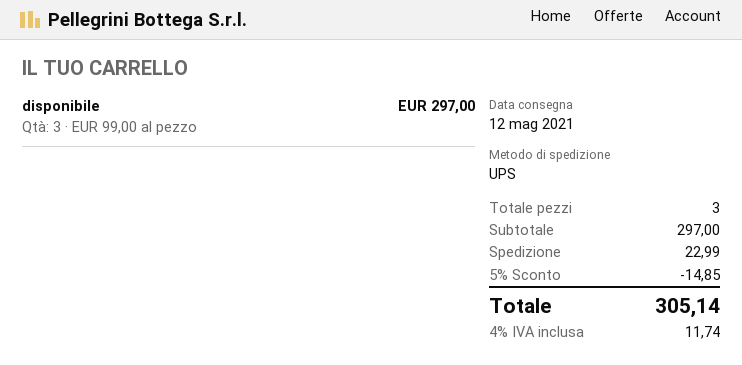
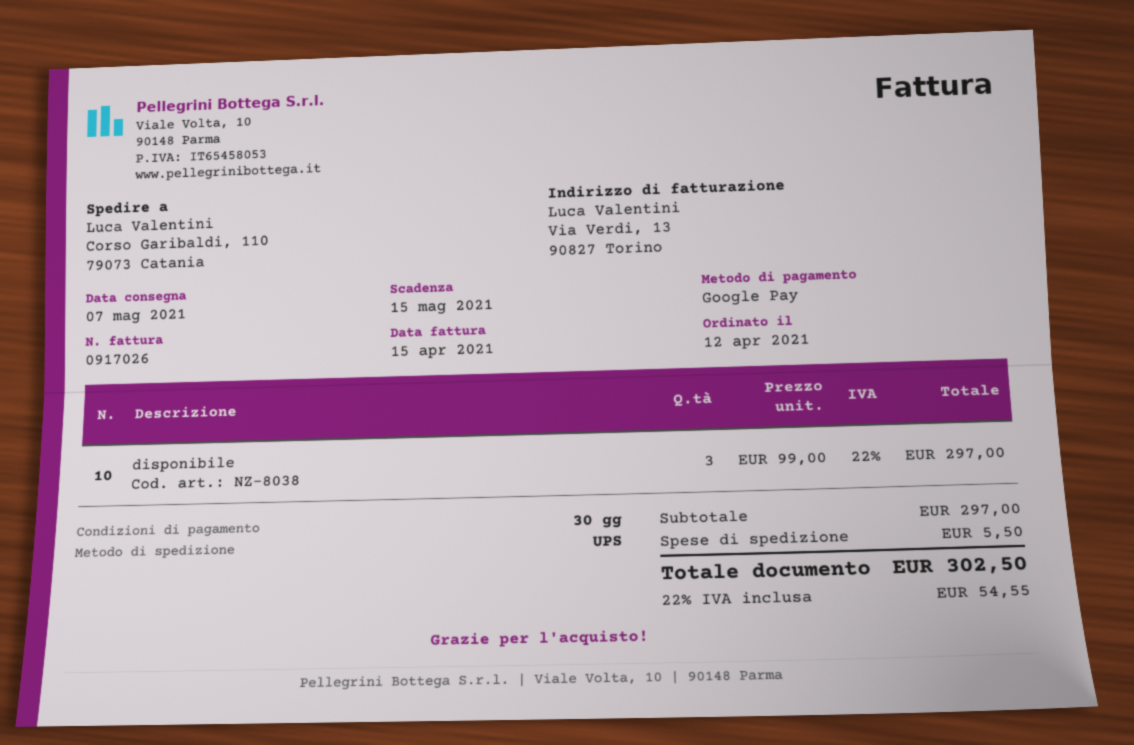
delivery date: 2021-05-12 -> 2021-05-07
discount: 5% = 14.85 -> none
shipping: 22.99 -> 5.50
tax: 4% = 11.74 -> 22% = 54.55
total: 305.14 -> 302.50

